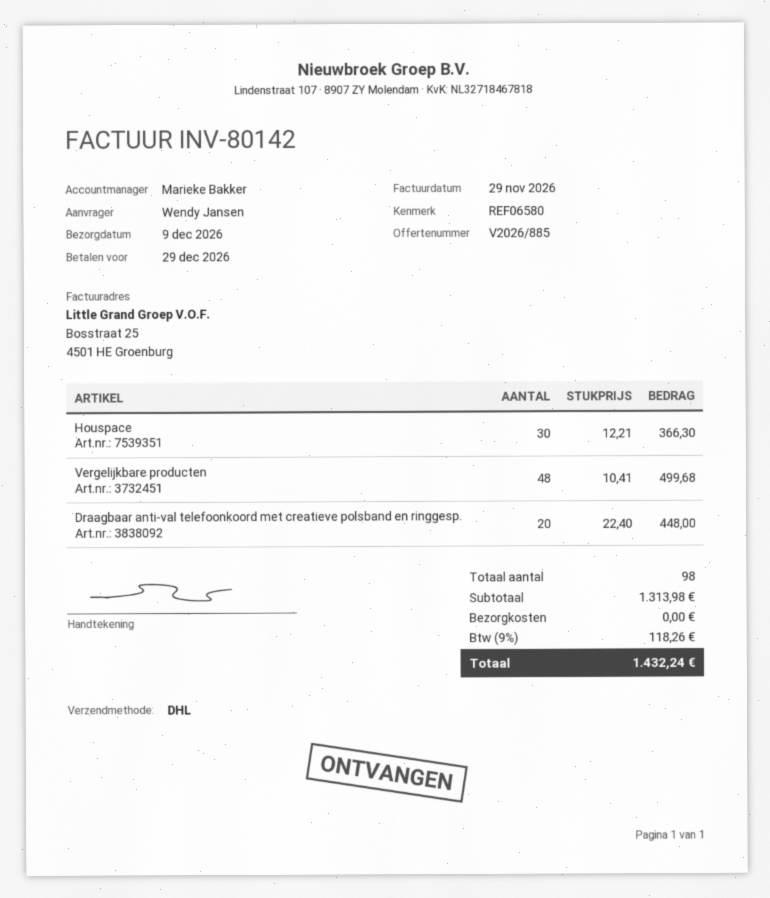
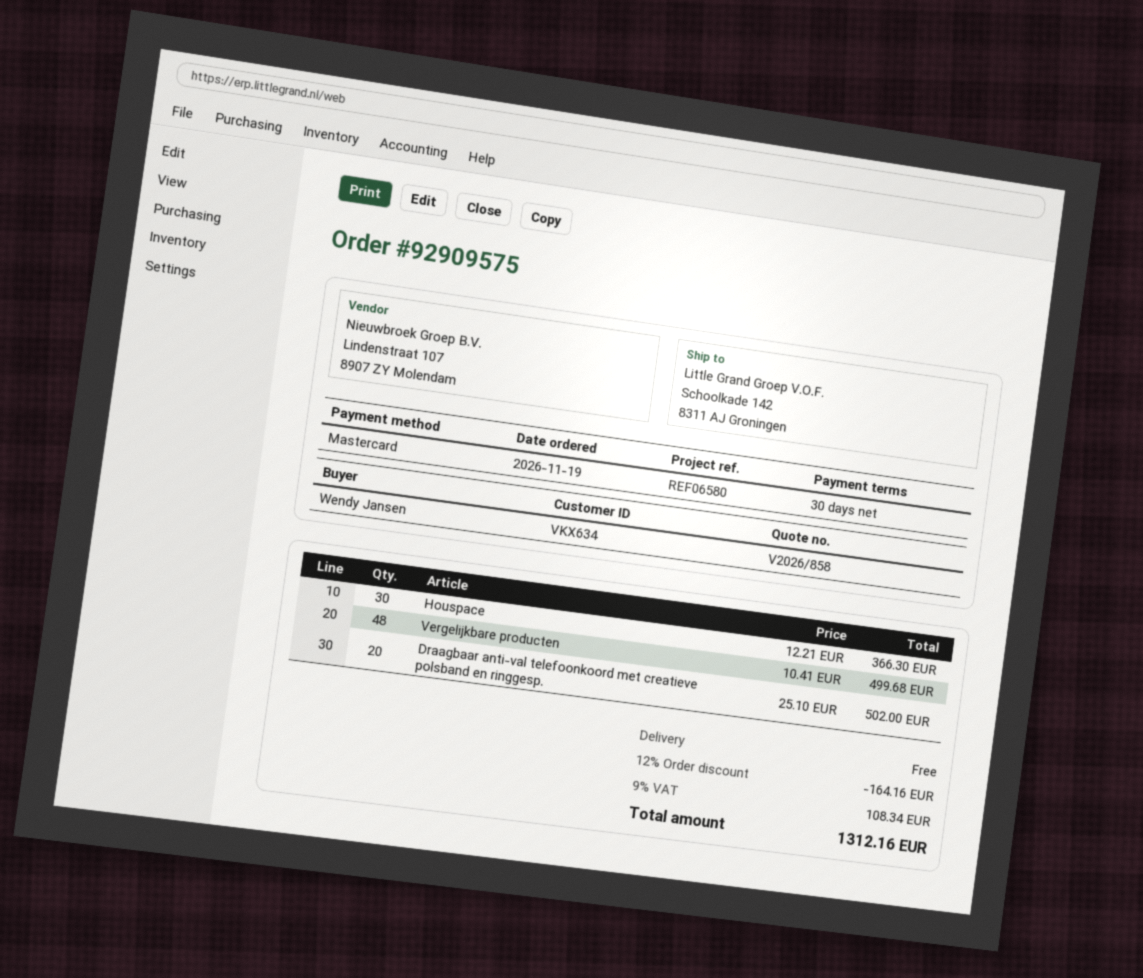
quote number: V2026/885 -> V2026/858
Draagbaar anti-val telefoonkoord met creatieve polsband en ringgesp.: 20 x 22.40 = 448.00 -> 20 x 25.10 = 502.00
discount: none -> 12% = 164.16
tax: 9% = 118.26 -> 9% = 108.34
total: 1432.24 -> 1312.16

